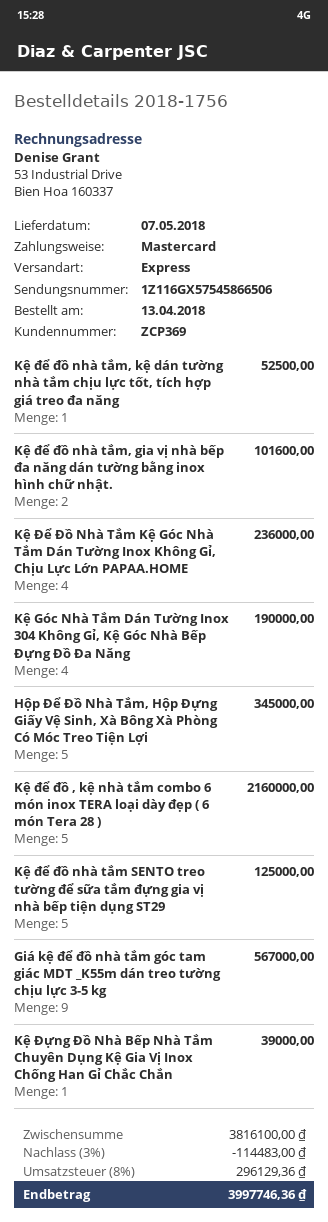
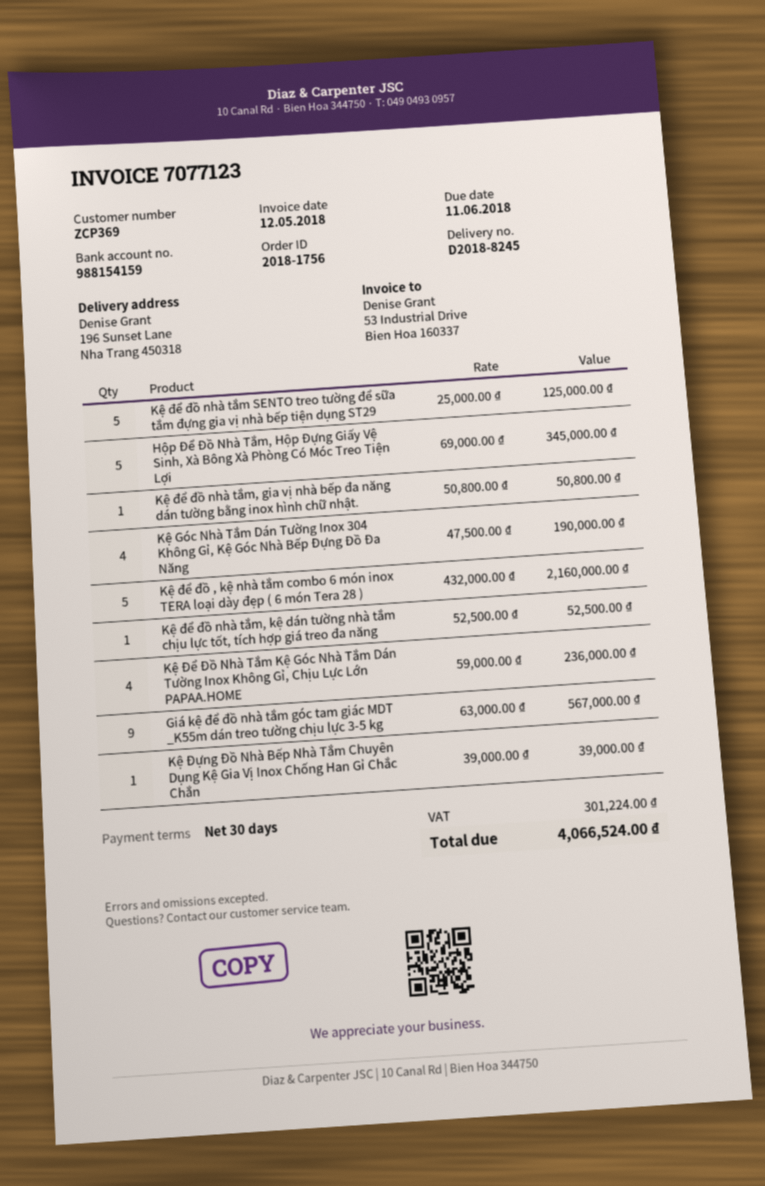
Kệ để đồ nhà tắm, gia vị nhà bếp đa năng dán tường bằng inox hình chữ nhật.: 2 for 101600.00 -> 1 for 50800.00
discount: 3% = 114483.00 -> none
tax: 296129.36 -> 301224.00
total: 3997746.36 -> 4066524.00

